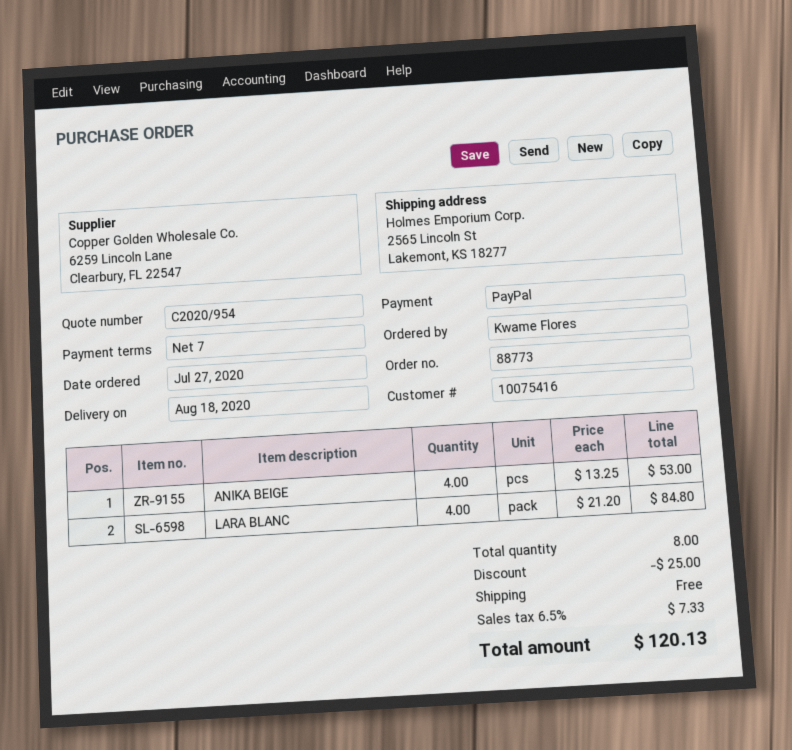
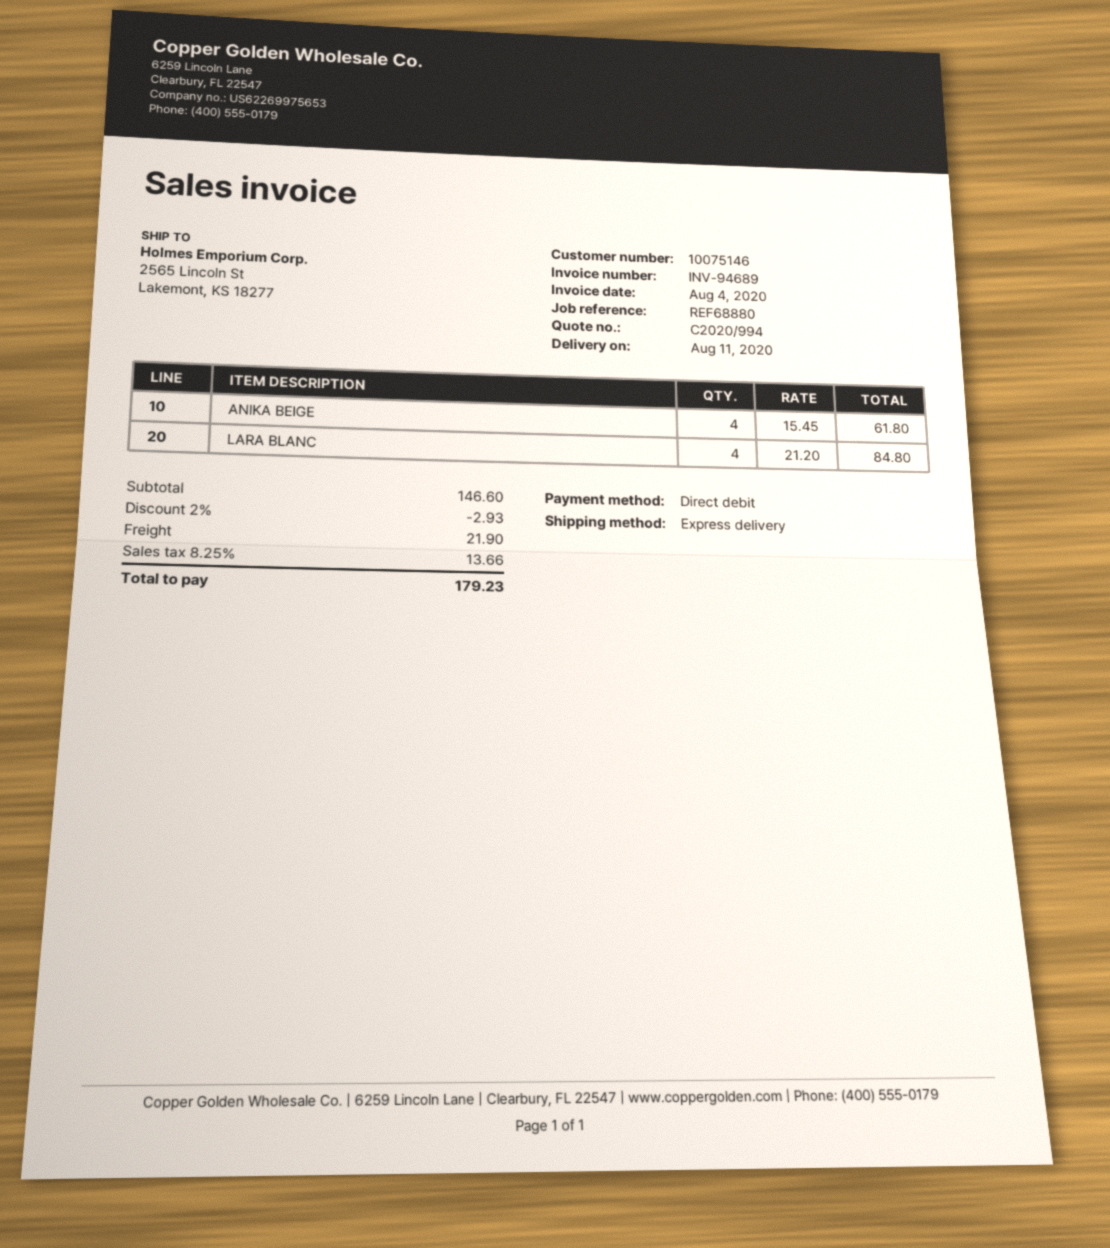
quote number: C2020/954 -> C2020/994
delivery date: 2020-08-18 -> 2020-08-11
customer number: 10075416 -> 10075146
payment method: PayPal -> direct debit
ANIKA BEIGE: 4 x 13.25 = 53.00 -> 4 x 15.45 = 61.80
discount: 25.00 -> 2.93
shipping: 0.00 -> 21.90
tax: 6.5% = 7.33 -> 8.25% = 13.66
total: 120.13 -> 179.23

